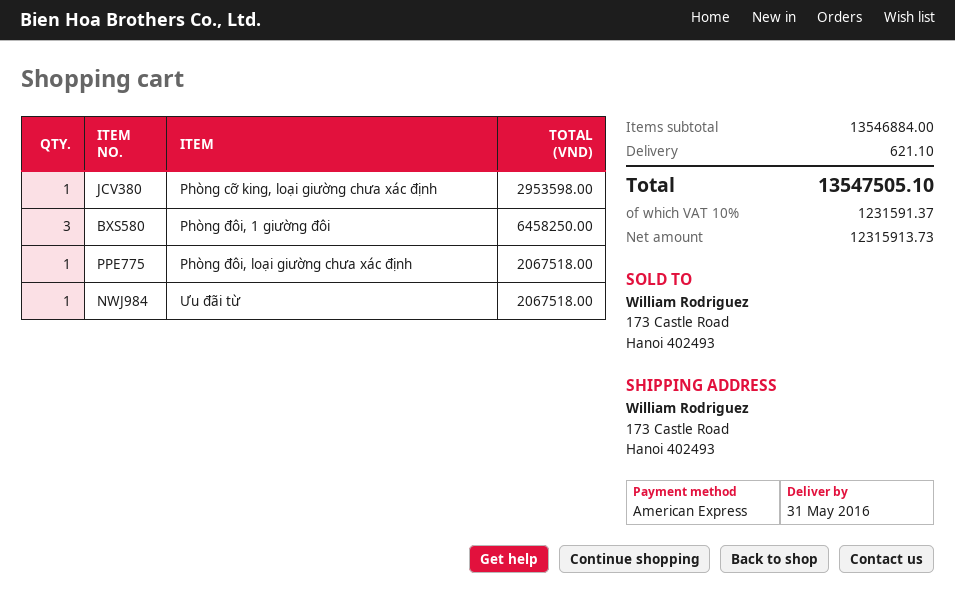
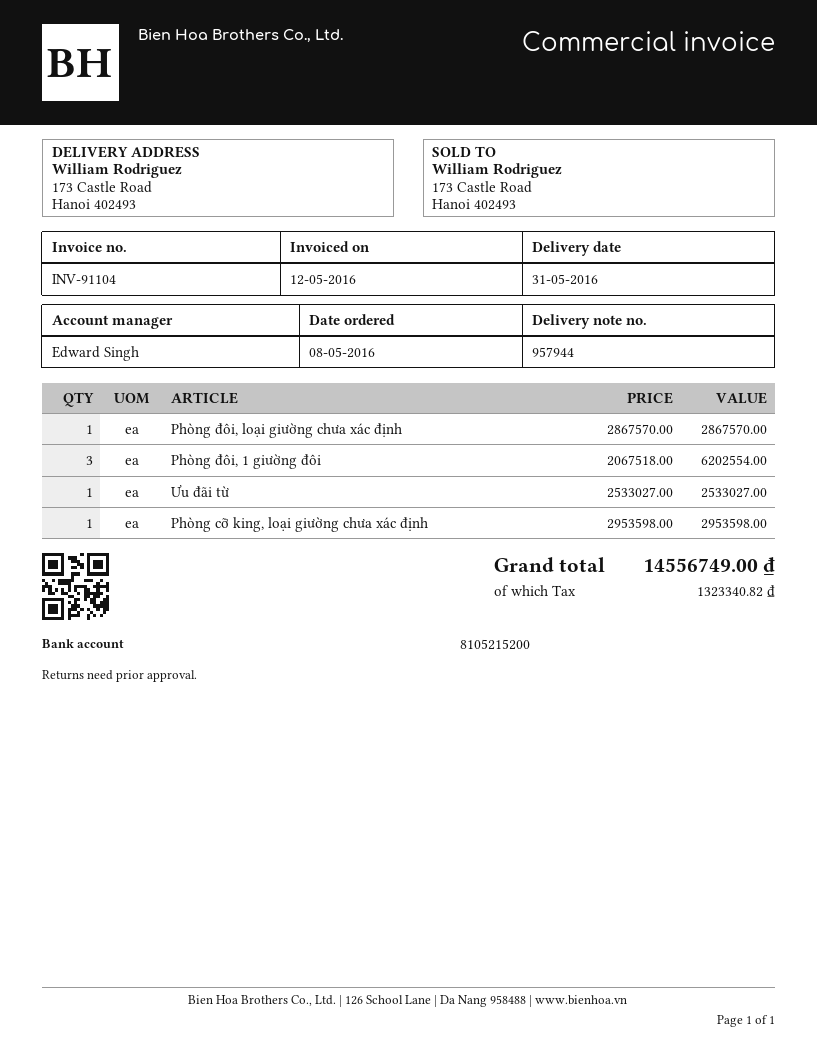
Phòng đôi, 1 giường đôi: 3 for 6458250.00 -> 3 for 6202554.00
Phòng đôi, loại giường chưa xác định: 1 for 2067518.00 -> 1 for 2867570.00
Ưu đãi từ: 1 for 2067518.00 -> 1 for 2533027.00
shipping: 621.10 -> none
tax: 1231591.37 -> 1323340.82
total: 13547505.10 -> 14556749.00

